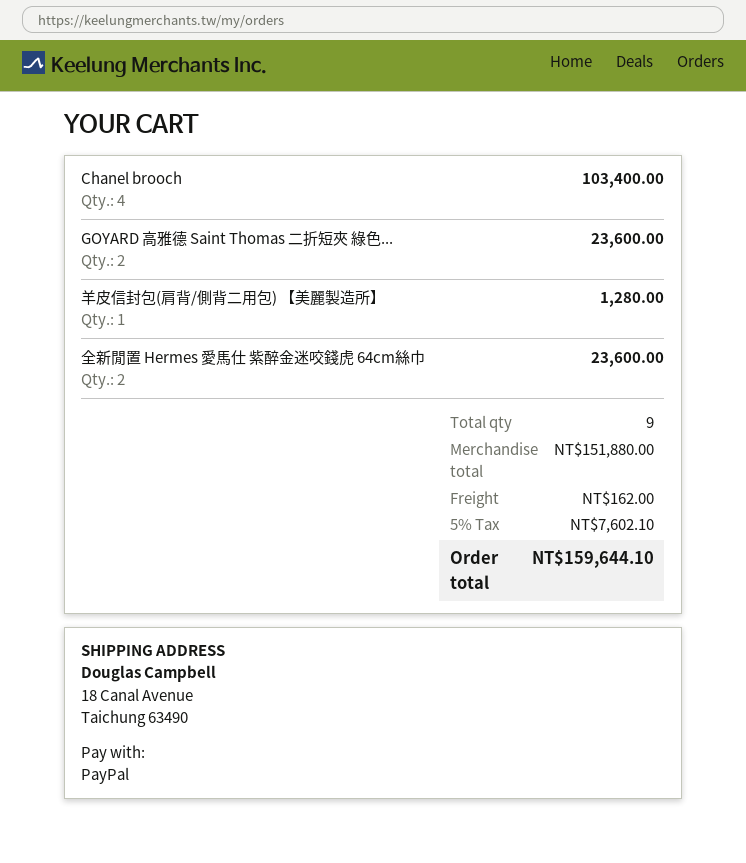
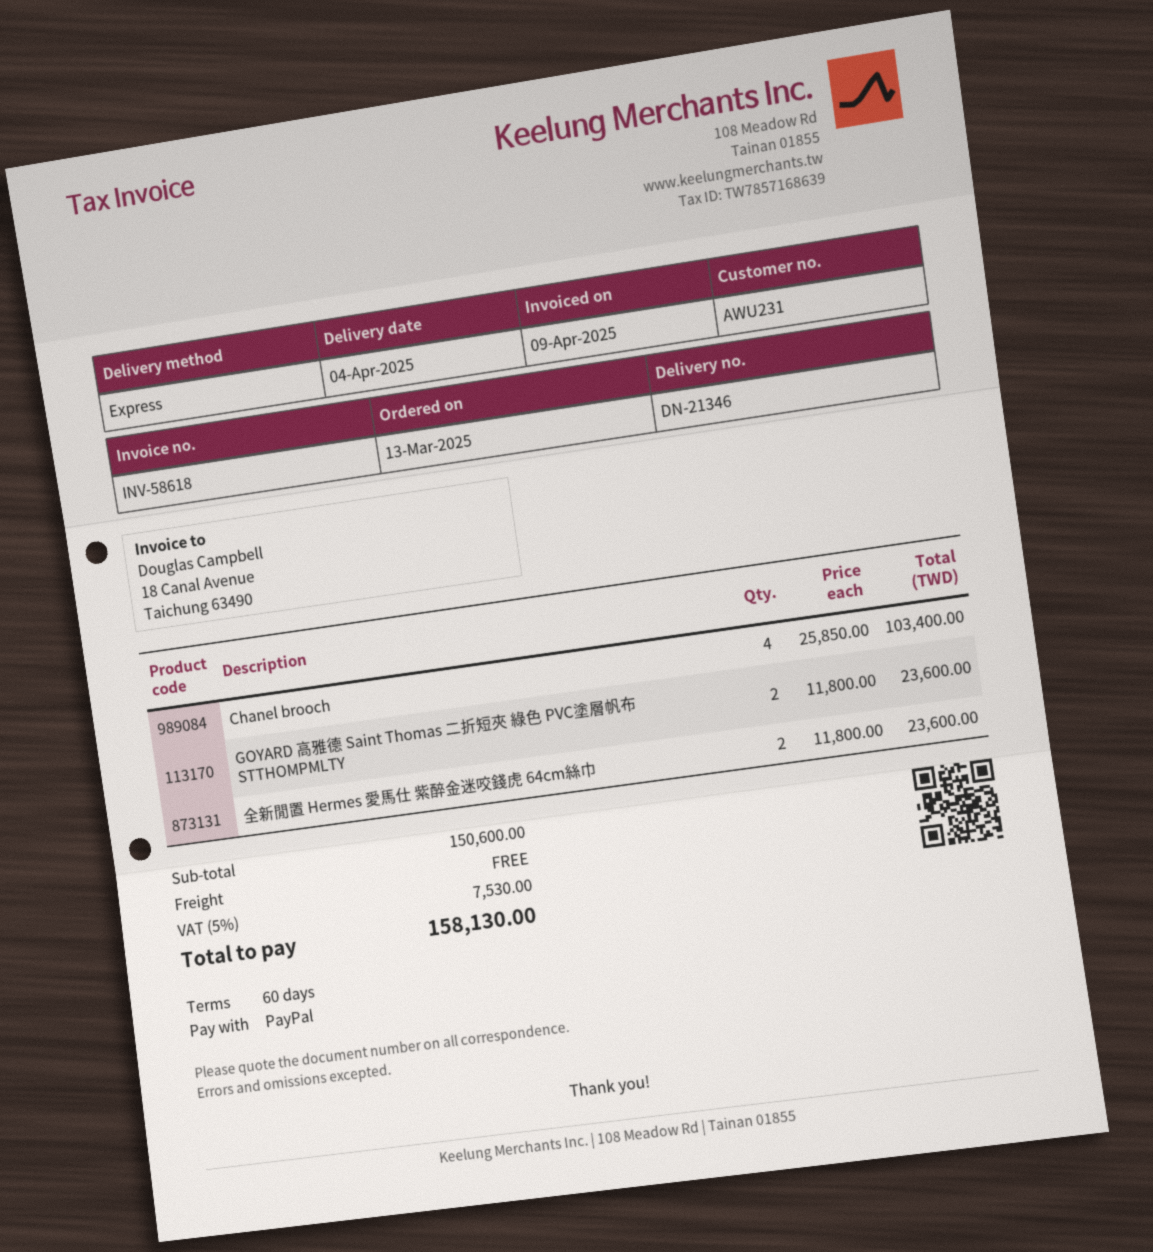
羊皮信封包(肩背/側背二用包) 【美麗製造所】: 1 for 1280.00 -> none
subtotal: 151880.00 -> 150600.00
shipping: 162.00 -> 0.00
tax: 5% = 7602.10 -> 5% = 7530.00
total: 159644.10 -> 158130.00

